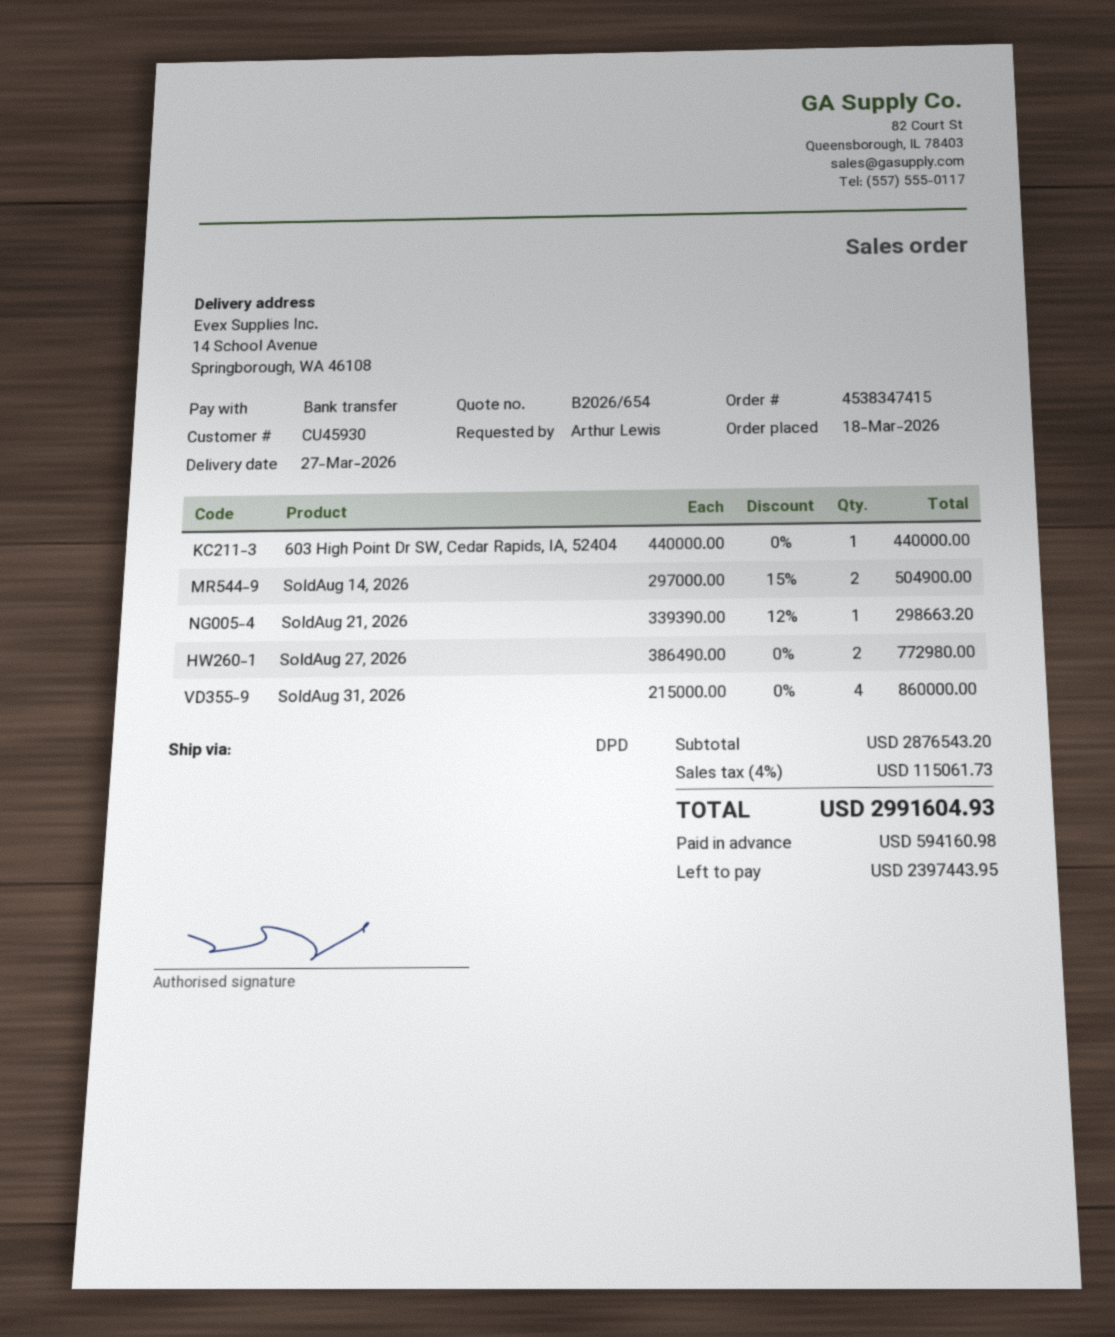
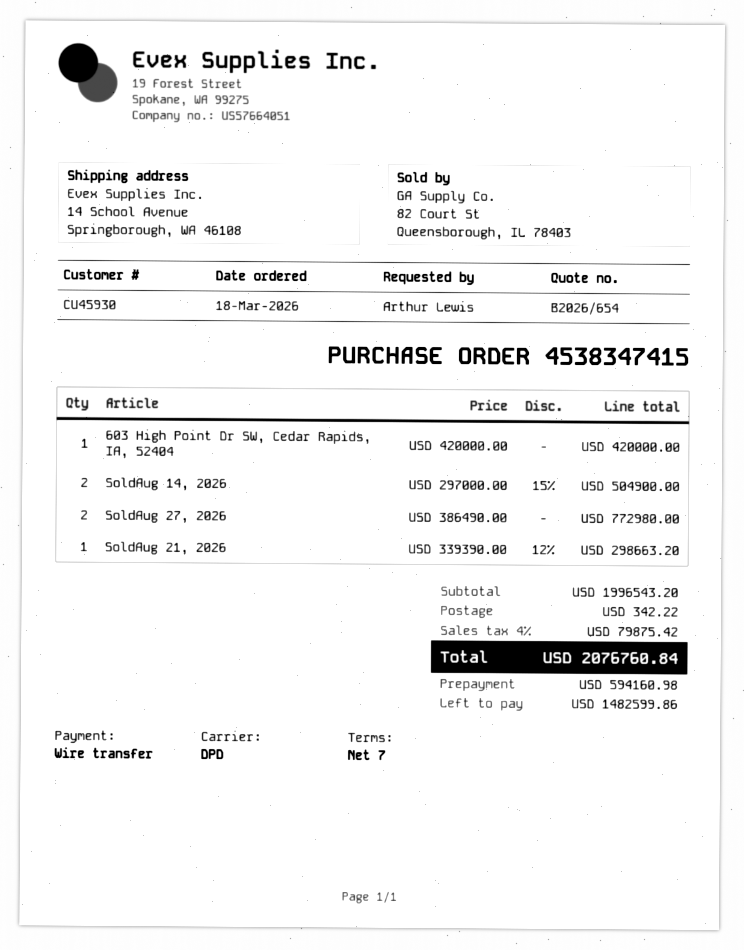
603 High Point Dr SW, Cedar Rapids, IA, 52404: 1 x 440000.00 = 440000.00 -> 1 x 420000.00 = 420000.00
SoldAug 31, 2026: 4 x 215000.00 = 860000.00 -> none
subtotal: 2876543.20 -> 1996543.20
shipping: none -> 342.22
tax: 4% = 115061.73 -> 4% = 79875.42
total: 2991604.93 -> 2076760.84
balance: 2397443.95 -> 1482599.86

